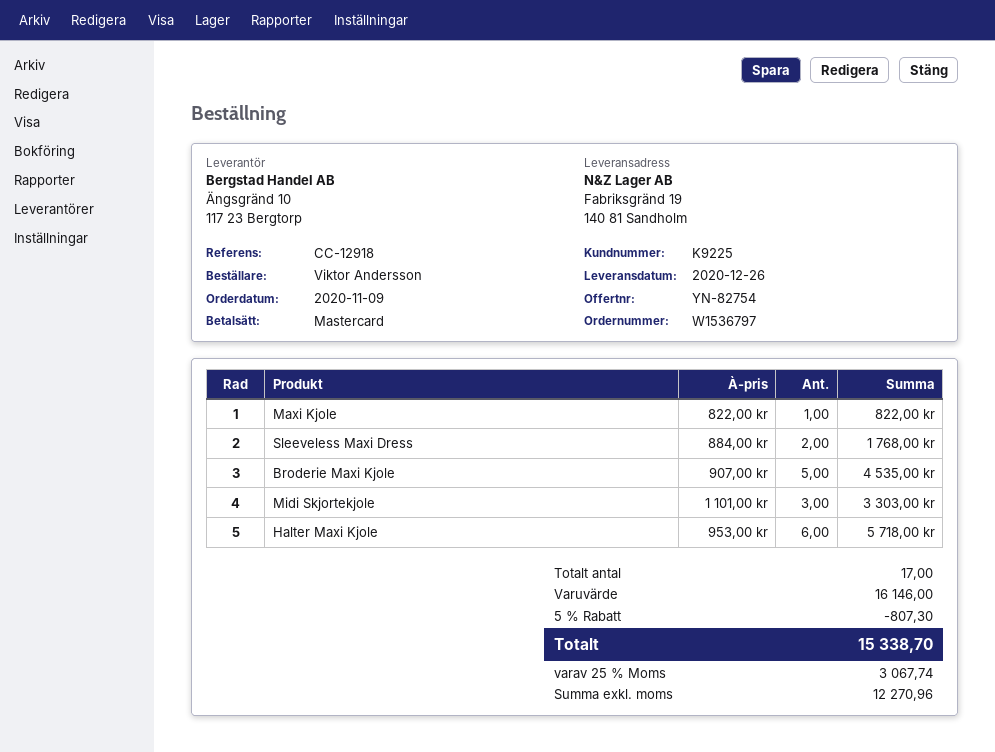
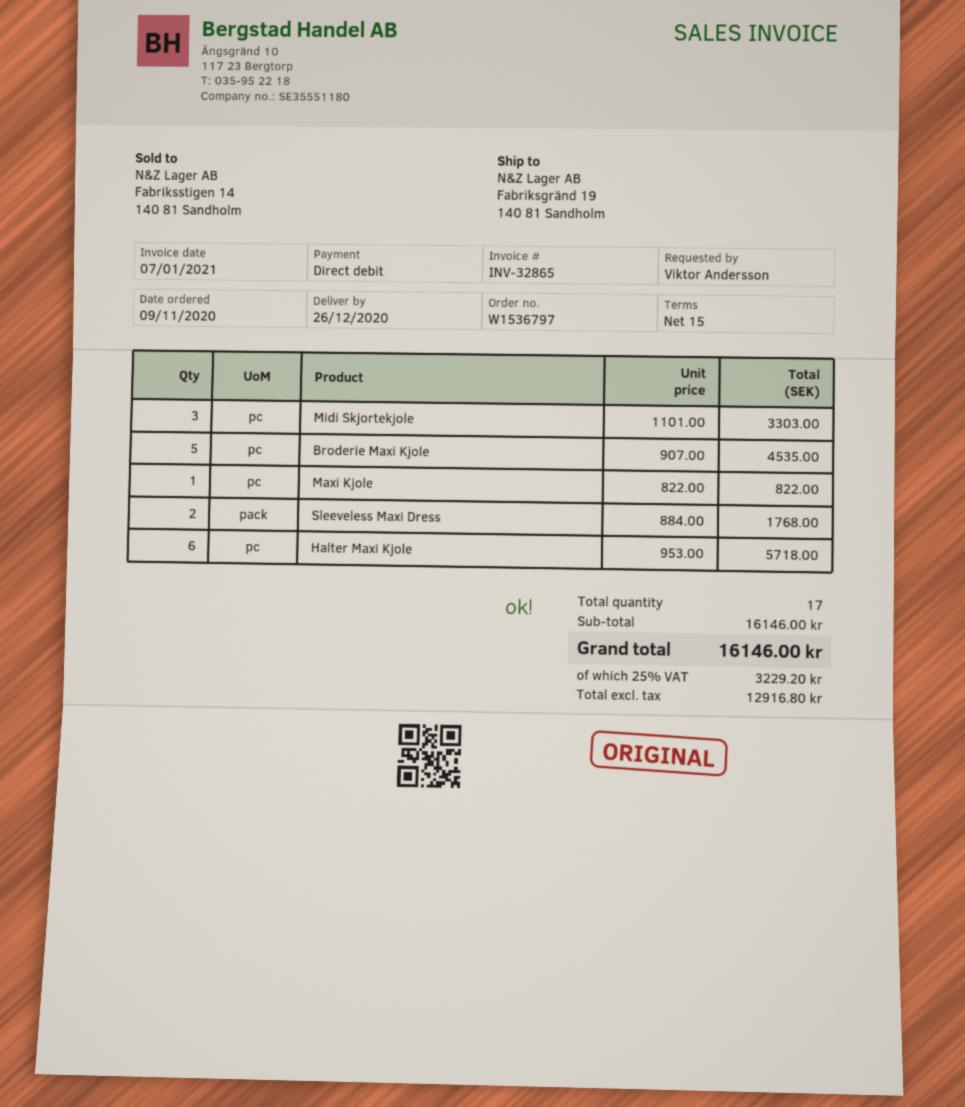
payment method: Mastercard -> direct debit
discount: 5% = 807.30 -> none
net: 12270.96 -> 12916.80
tax: 25% = 3067.74 -> 25% = 3229.20
total: 15338.70 -> 16146.00

